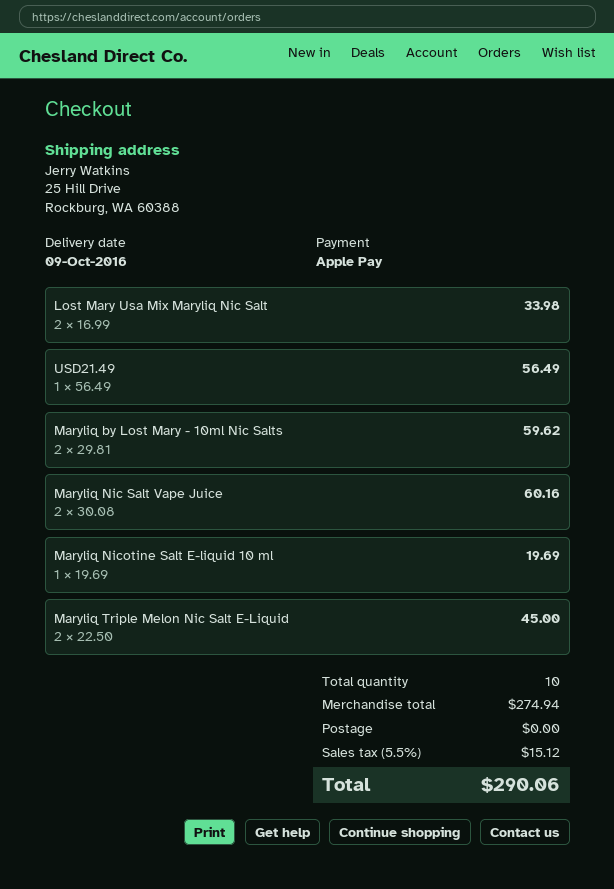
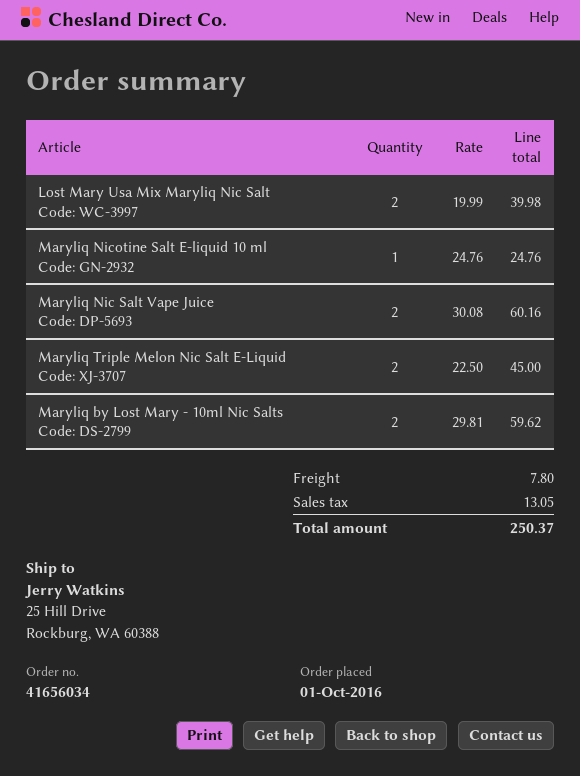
Lost Mary Usa Mix Maryliq Nic Salt: 2 x 16.99 = 33.98 -> 2 x 19.99 = 39.98
USD21.49: 1 x 56.49 = 56.49 -> none
Maryliq Nicotine Salt E-liquid 10 ml: 1 x 19.69 = 19.69 -> 1 x 24.76 = 24.76
shipping: 0.00 -> 7.80
tax: 15.12 -> 13.05
total: 290.06 -> 250.37

